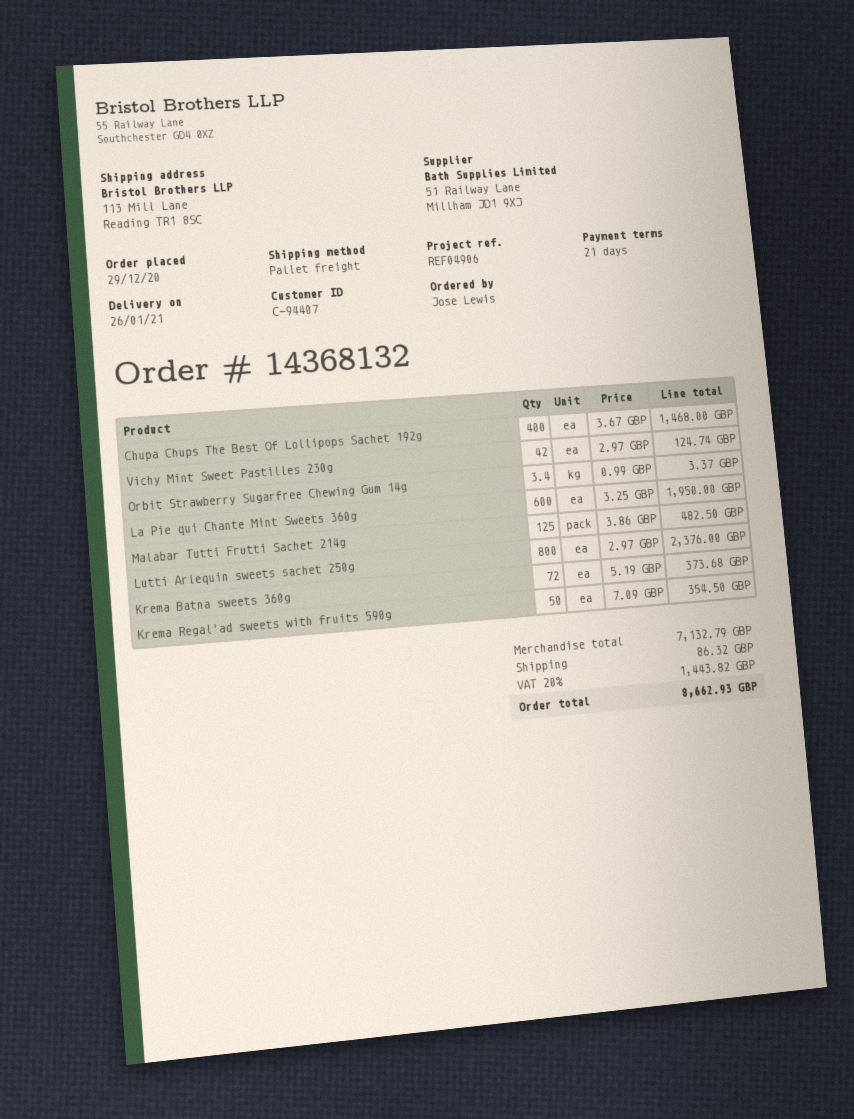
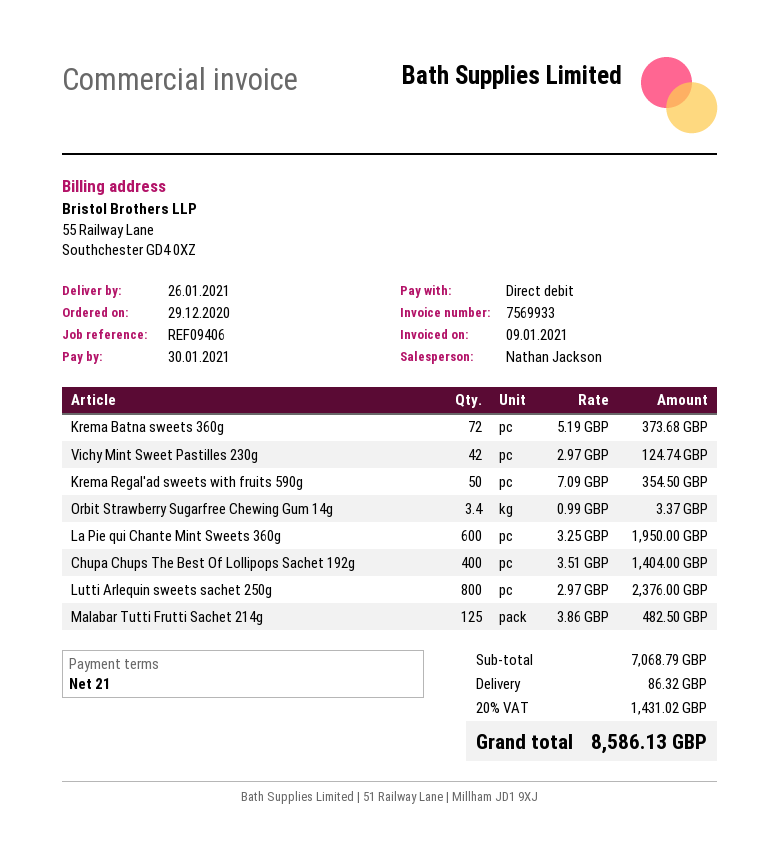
reference: REF04906 -> REF09406
Chupa Chups The Best Of Lollipops Sachet 192g: 400 x 3.67 = 1468.00 -> 400 x 3.51 = 1404.00
subtotal: 7132.79 -> 7068.79
tax: 20% = 1443.82 -> 20% = 1431.02
total: 8662.93 -> 8586.13

